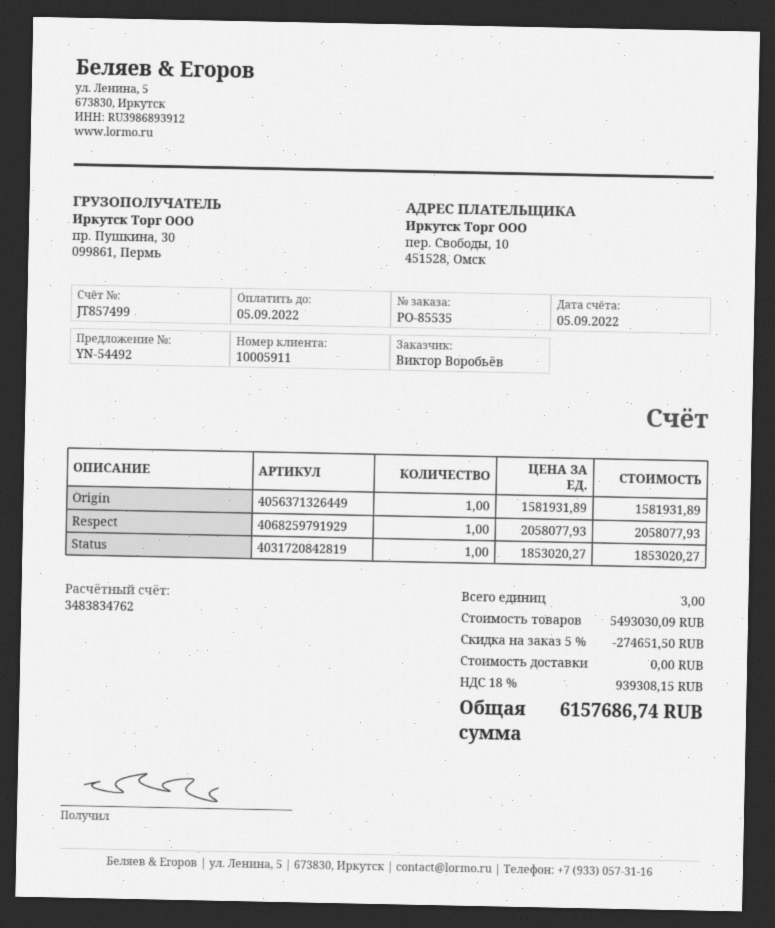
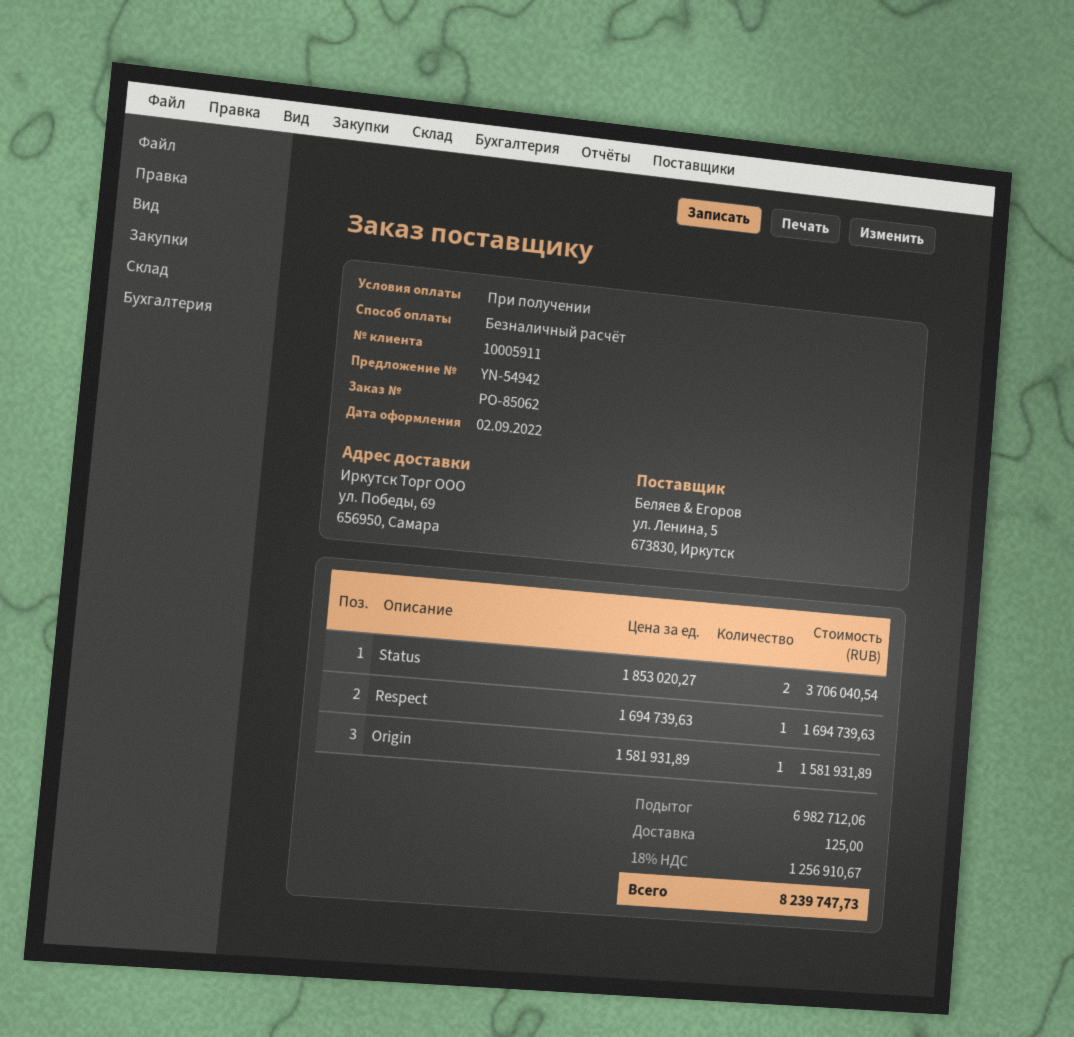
quote number: YN-54492 -> YN-54942
order number: PO-85535 -> PO-85062
ship to: пр. Пушкина, 30, 099861, Пермь -> ул. Победы, 69, 656950, Самара
Respect: 1 x 2058077.93 = 2058077.93 -> 1 x 1694739.63 = 1694739.63
Status: 1 x 1853020.27 = 1853020.27 -> 2 x 1853020.27 = 3706040.54
subtotal: 5493030.09 -> 6982712.06
discount: 5% = 274651.50 -> none
shipping: 0.00 -> 125.00
tax: 18% = 939308.15 -> 18% = 1256910.67
total: 6157686.74 -> 8239747.73

